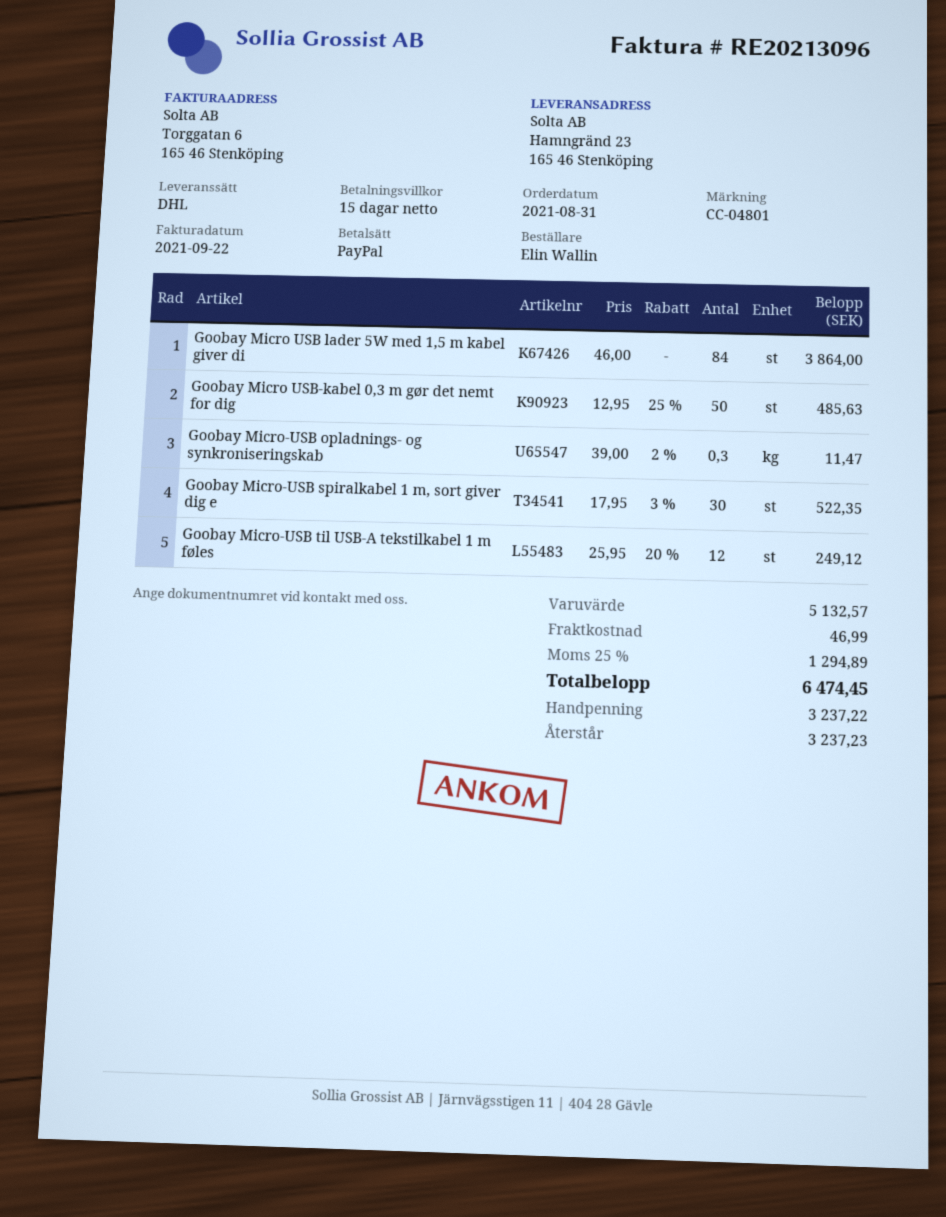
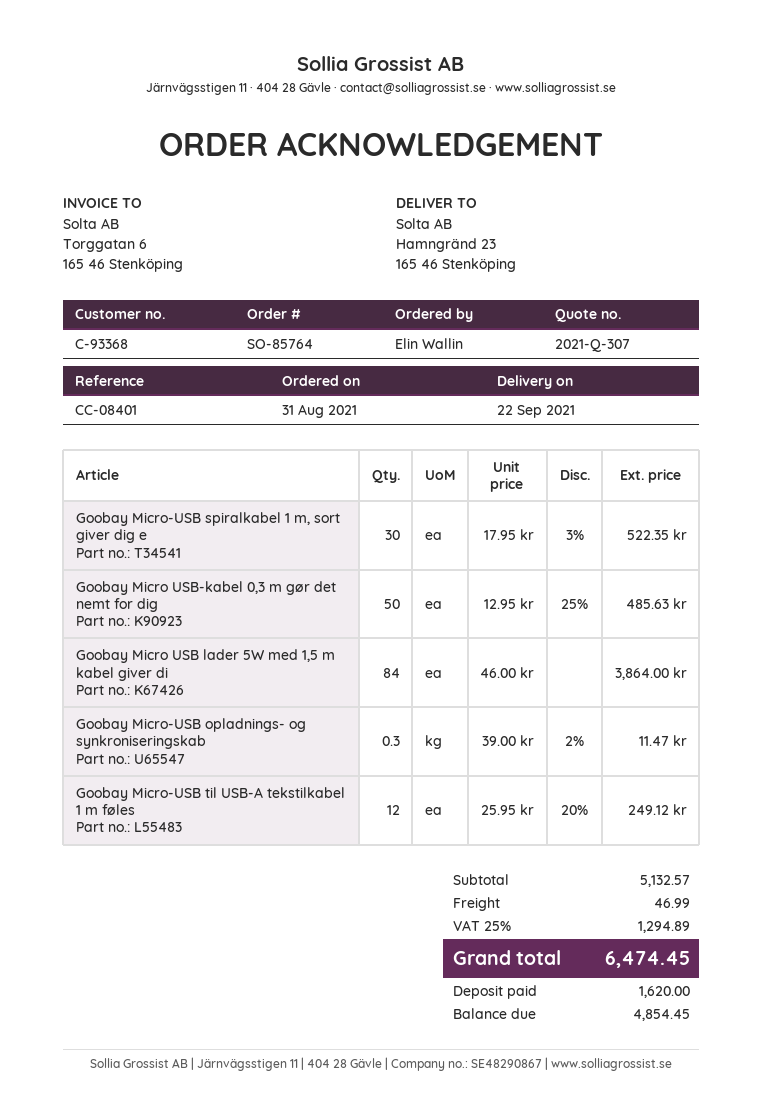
reference: CC-04801 -> CC-08401
deposit: 3237.22 -> 1620.00
balance: 3237.23 -> 4854.45

